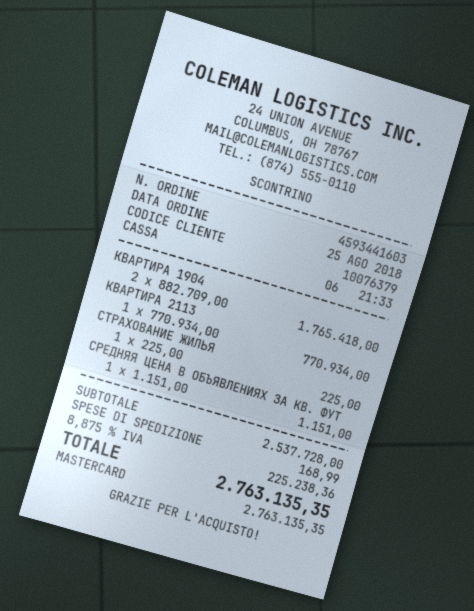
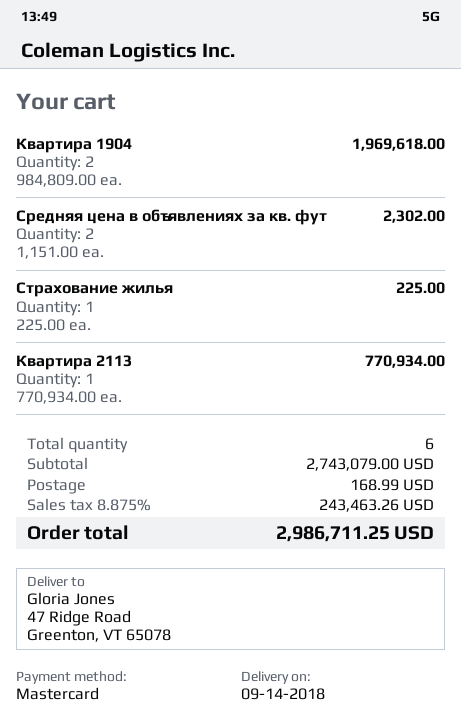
КВАРТИРА 1904: 2 x 882709.00 = 1765418.00 -> 2 x 984809.00 = 1969618.00
СРЕДНЯЯ ЦЕНА В ОБЪЯВЛЕНИЯХ ЗА КВ. ФУТ: 1 x 1151.00 = 1151.00 -> 2 x 1151.00 = 2302.00
subtotal: 2537728.00 -> 2743079.00
tax: 8.875% = 225238.36 -> 8.875% = 243463.26
total: 2763135.35 -> 2986711.25

